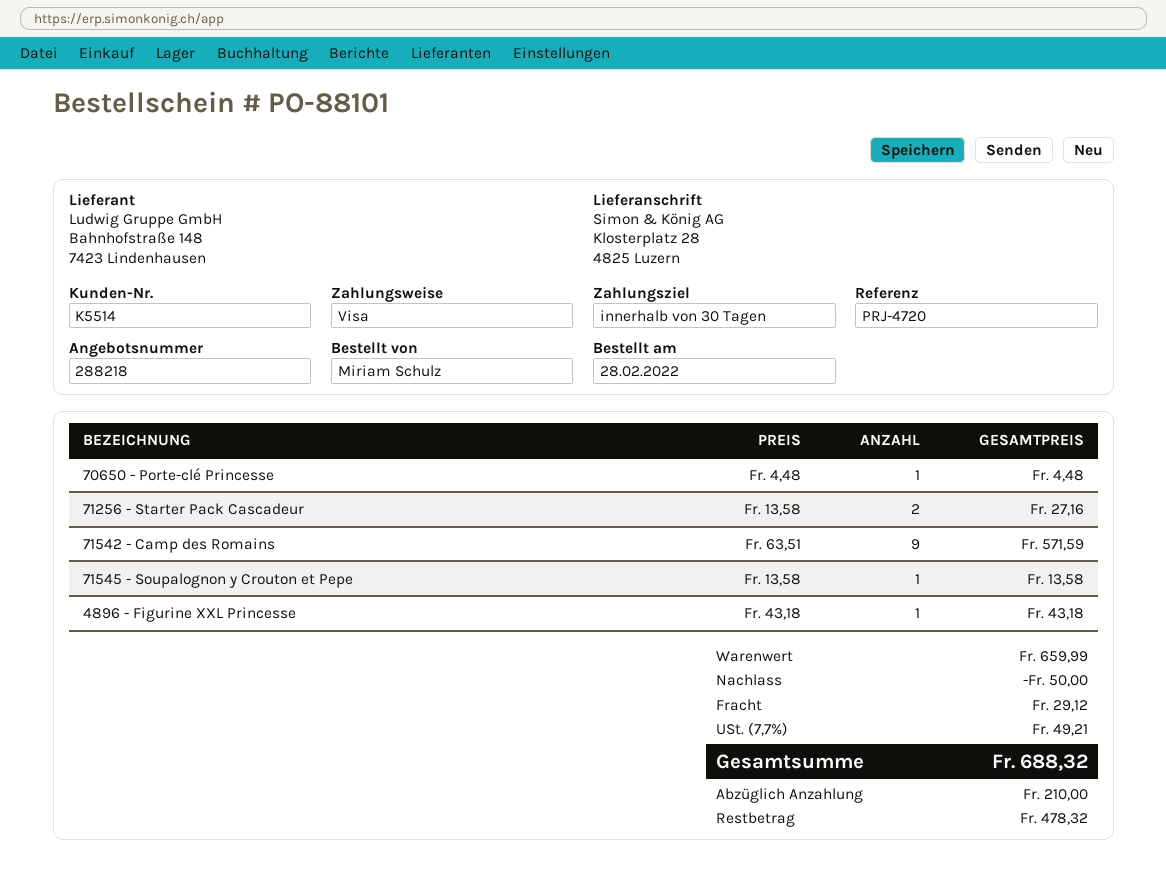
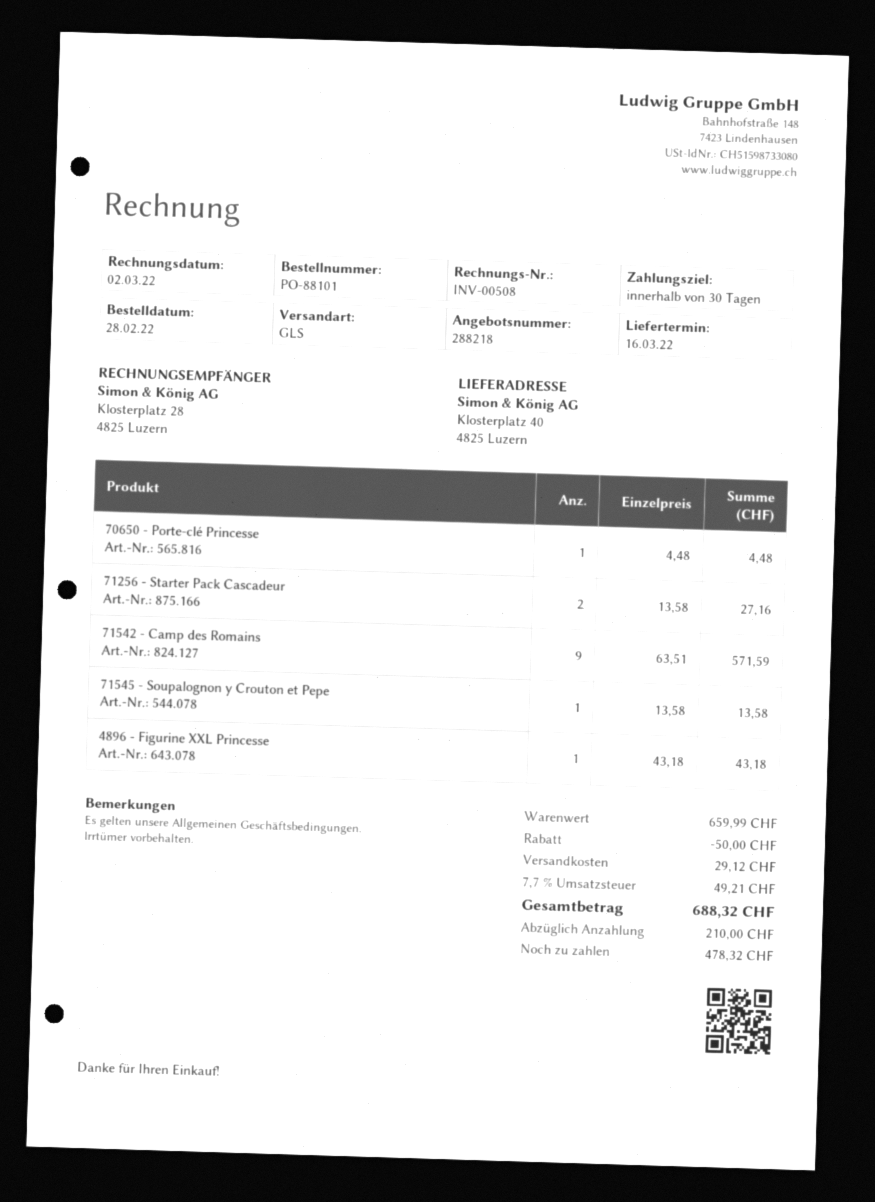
ship to: Klosterplatz 28, 4825 Luzern -> Klosterplatz 40, 4825 Luzern

